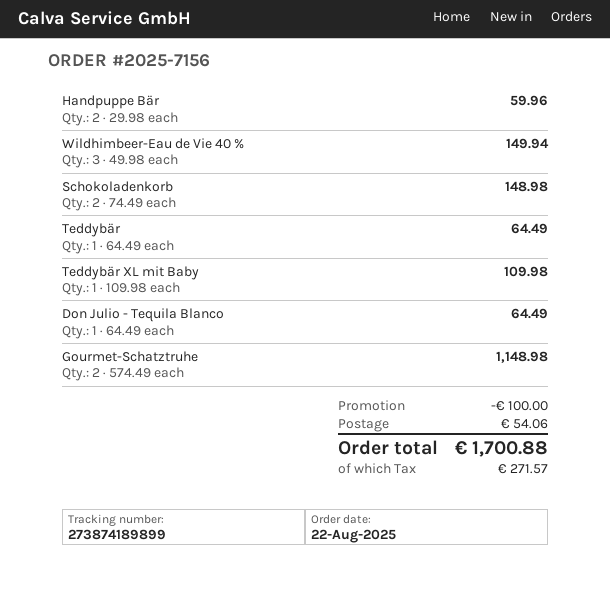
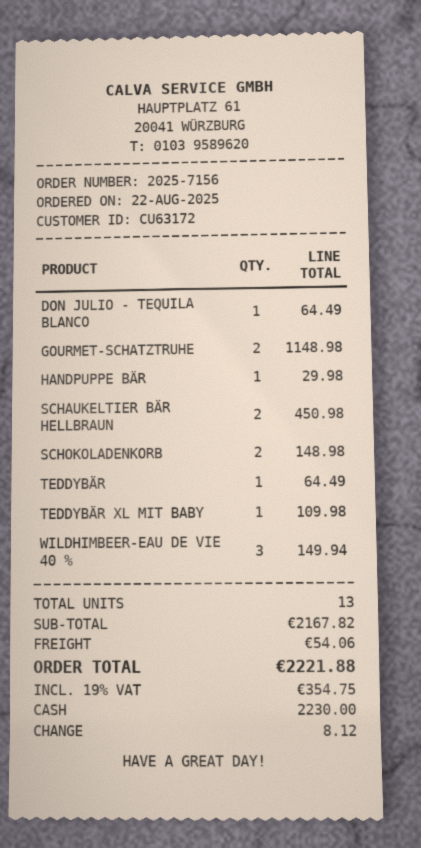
Handpuppe Bär: 2 for 59.96 -> 1 for 29.98
SCHAUKELTIER BÄR HELLBRAUN: none -> 2 for 450.98
discount: 100.00 -> none
tax: 271.57 -> 354.75
total: 1700.88 -> 2221.88

